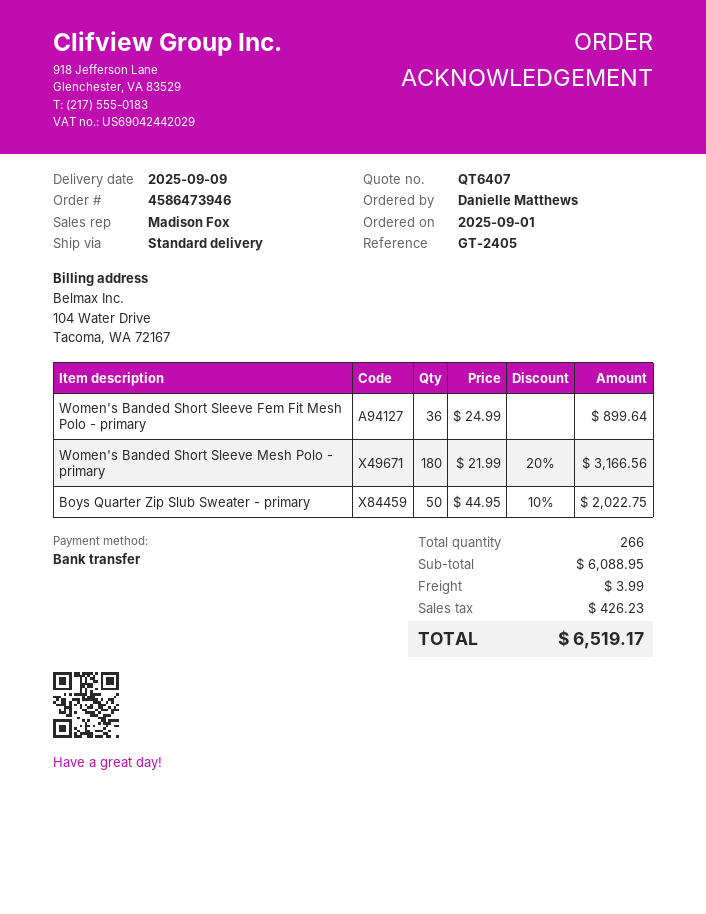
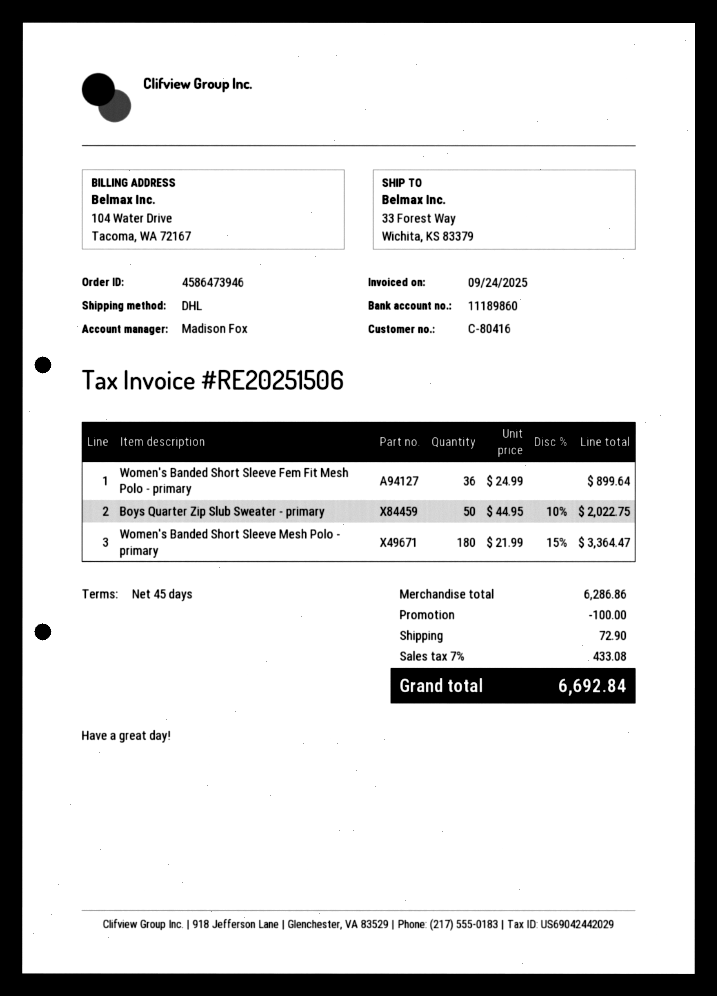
shipping method: standard -> DHL
Women's Banded Short Sleeve Mesh Polo - primary: 180 x 21.99 - 20% = 3166.56 -> 180 x 21.99 - 15% = 3364.47
subtotal: 6088.95 -> 6286.86
discount: none -> 100.00
shipping: 3.99 -> 72.90
tax: 426.23 -> 433.08
total: 6519.17 -> 6692.84

